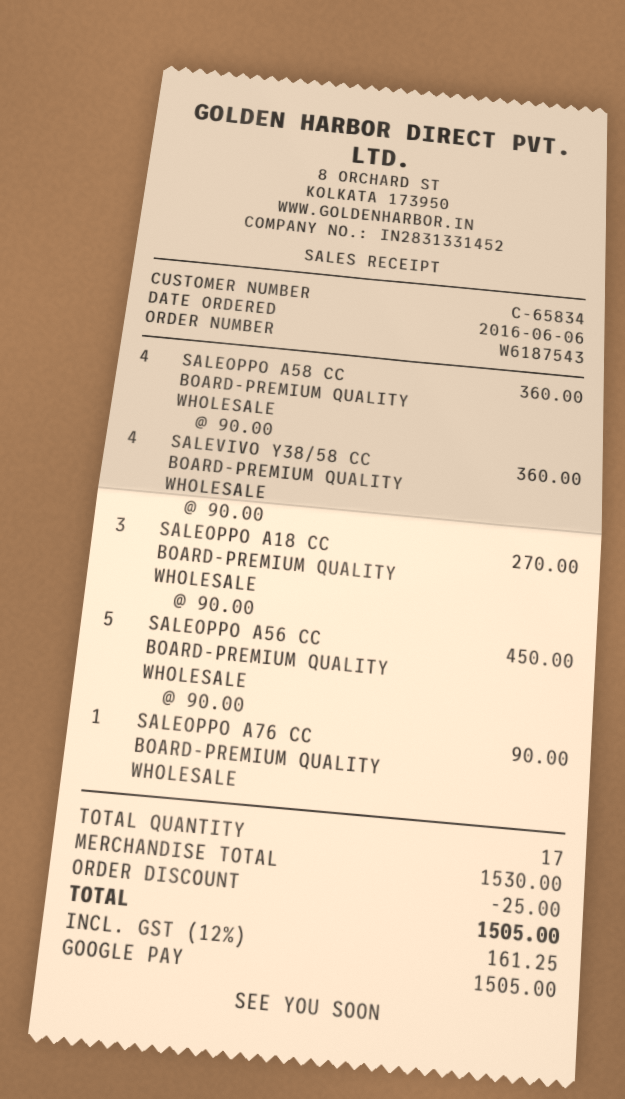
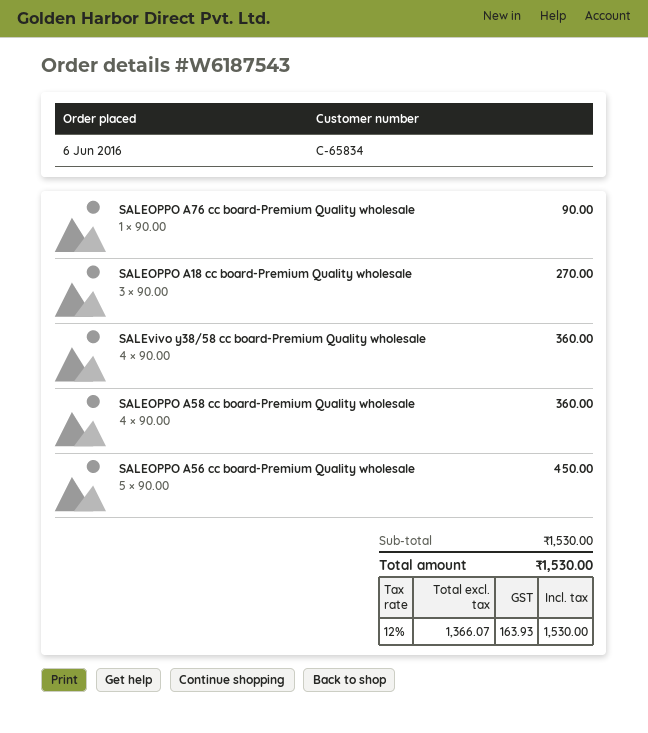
discount: 25.00 -> none
tax: 12% = 161.25 -> 12% = 163.93
total: 1505.00 -> 1530.00

